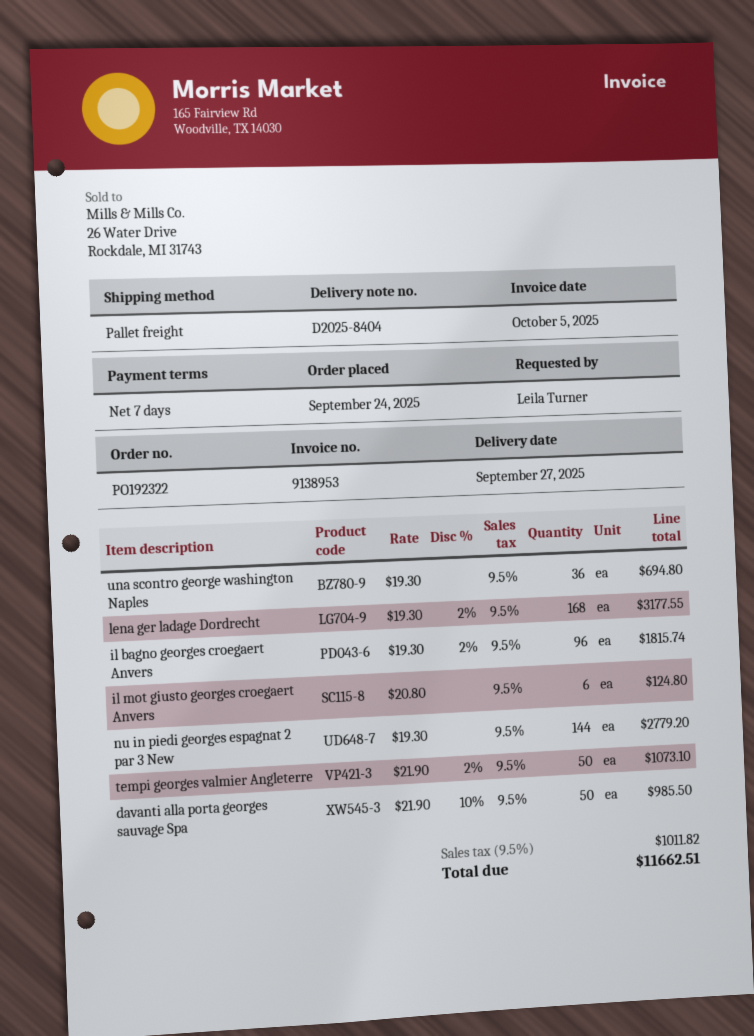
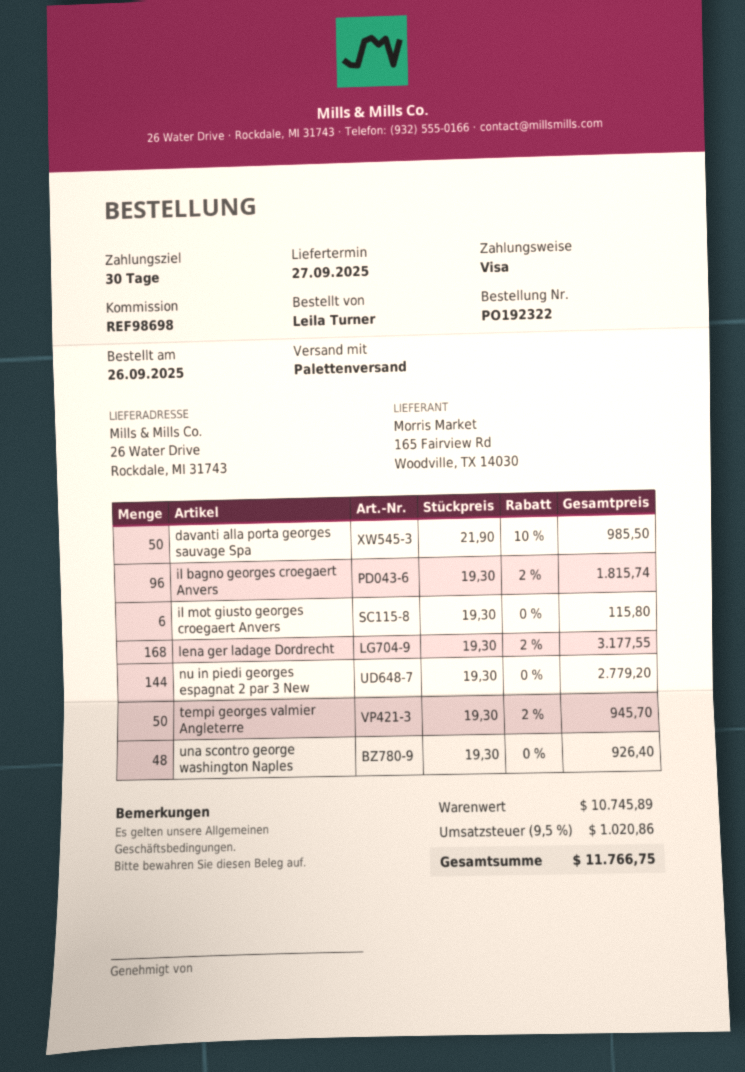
order date: 2025-09-24 -> 2025-09-26
payment terms: 7 days -> 30 days
una scontro george washington Naples: 36 x 19.30 = 694.80 -> 48 x 19.30 = 926.40
il mot giusto georges croegaert Anvers: 6 x 20.80 = 124.80 -> 6 x 19.30 = 115.80
tempi georges valmier Angleterre: 50 x 21.90 - 2% = 1073.10 -> 50 x 19.30 - 2% = 945.70
tax: 9.5% = 1011.82 -> 9.5% = 1020.86
total: 11662.51 -> 11766.75

